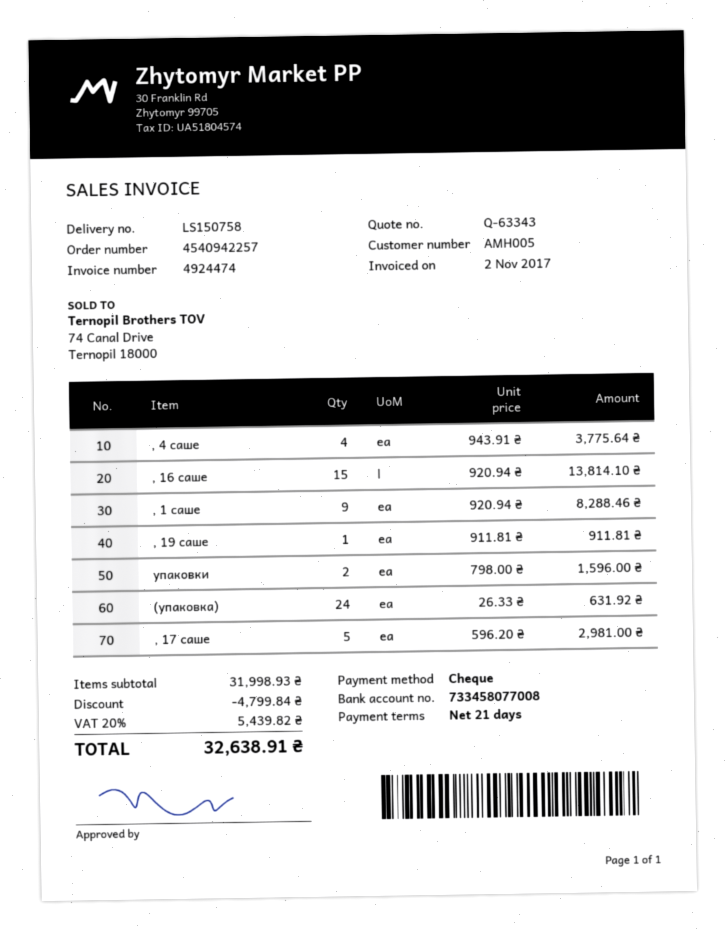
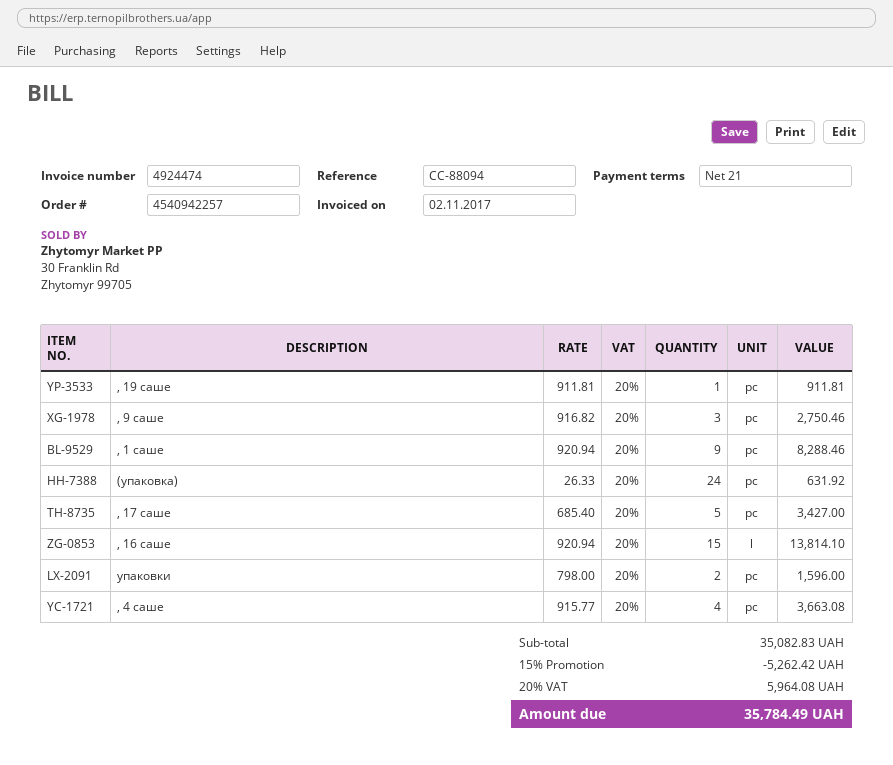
, 4 саше: 4 x 943.91 = 3775.64 -> 4 x 915.77 = 3663.08
, 17 саше: 5 x 596.20 = 2981.00 -> 5 x 685.40 = 3427.00
, 9 саше: none -> 3 x 916.82 = 2750.46
subtotal: 31998.93 -> 35082.83
discount: 4799.84 -> 5262.42
tax: 20% = 5439.82 -> 20% = 5964.08
total: 32638.91 -> 35784.49

